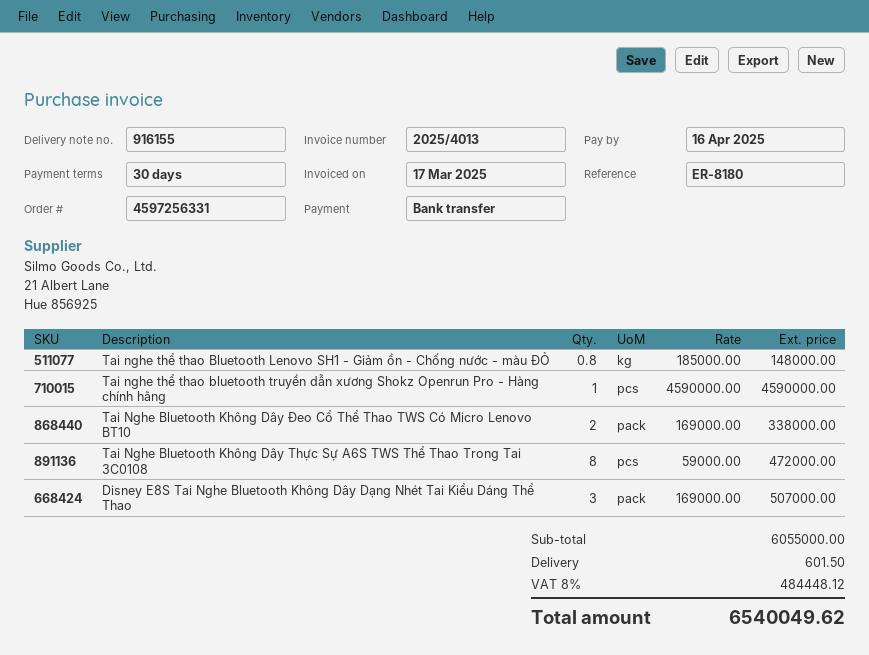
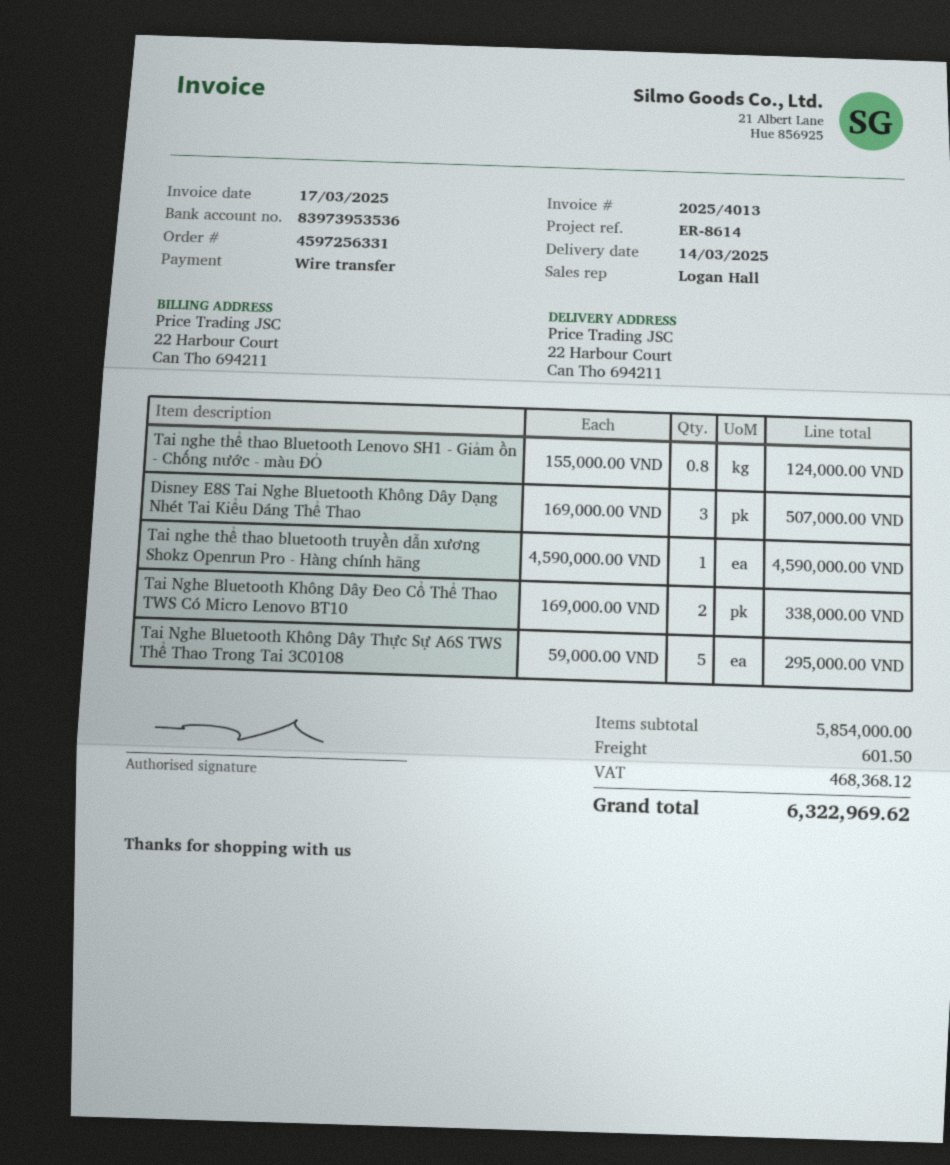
reference: ER-8180 -> ER-8614
Tai nghe thể thao Bluetooth Lenovo SH1 - Giảm ồn - Chống nước - màu ĐỎ: 0.8 x 185000.00 = 148000.00 -> 0.8 x 155000.00 = 124000.00
Tai Nghe Bluetooth Không Dây Thực Sự A6S TWS Thể Thao Trong Tai 3C0108: 8 x 59000.00 = 472000.00 -> 5 x 59000.00 = 295000.00
subtotal: 6055000.00 -> 5854000.00
tax: 484448.12 -> 468368.12
total: 6540049.62 -> 6322969.62

